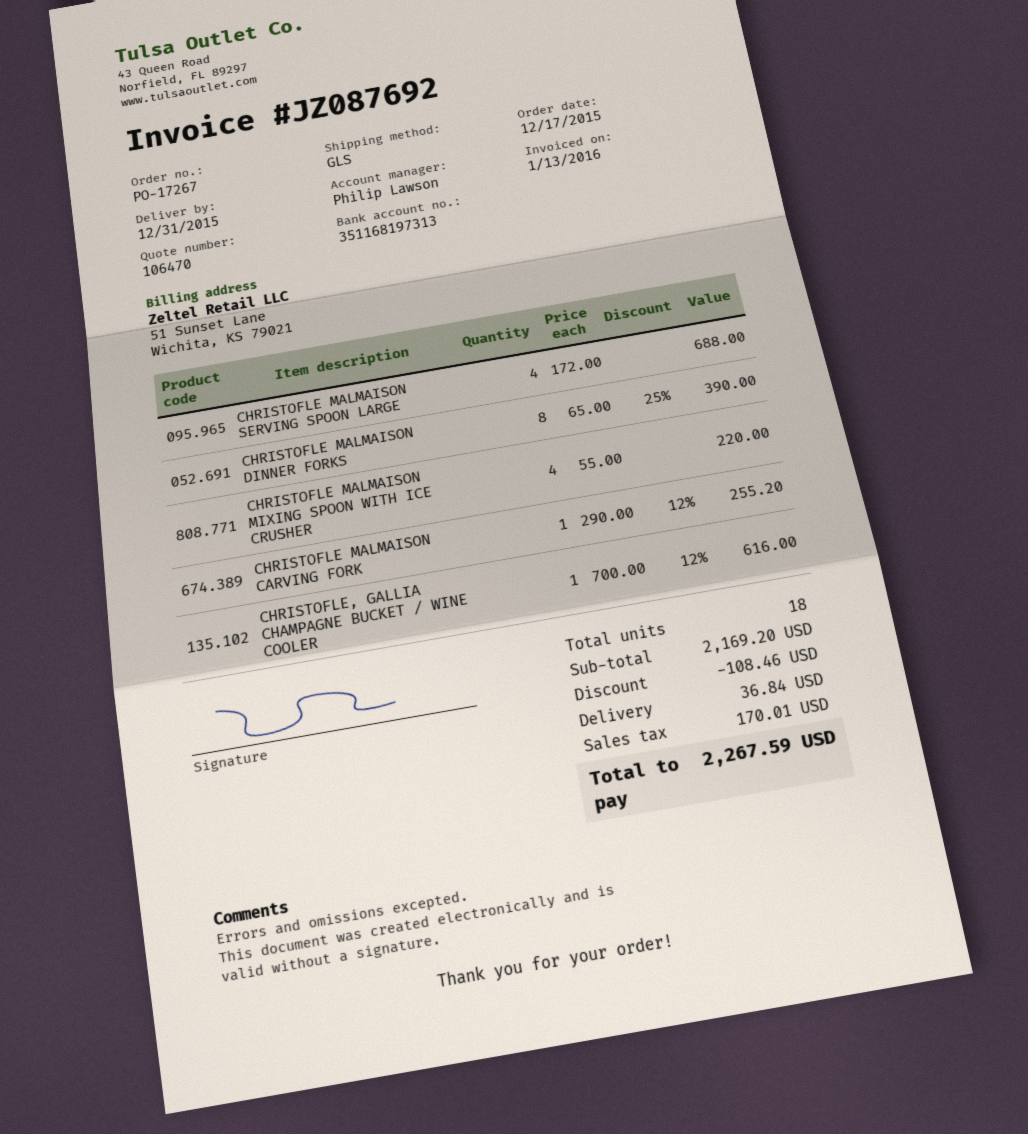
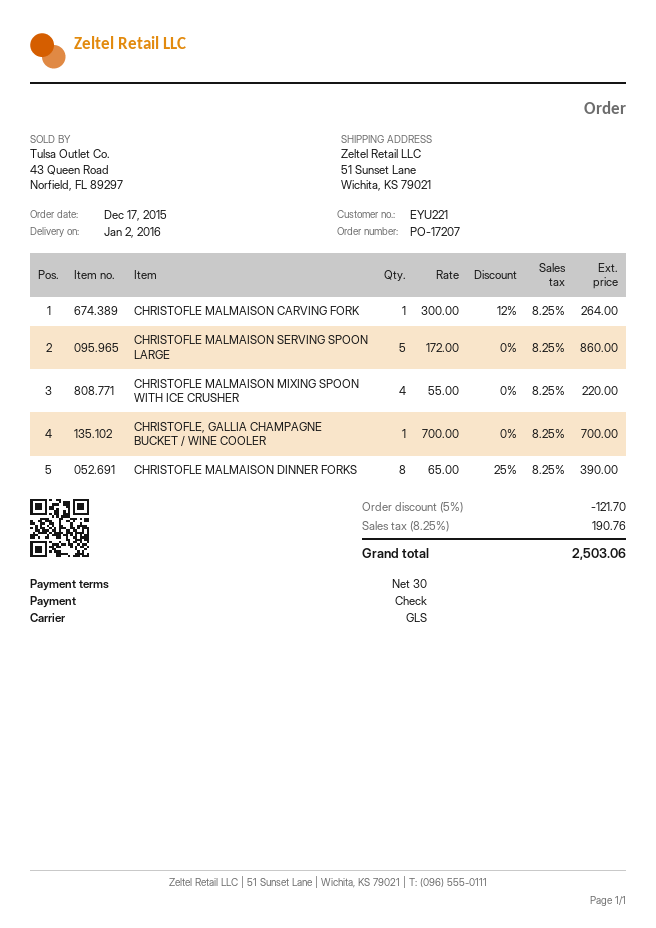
order number: PO-17267 -> PO-17207
delivery date: 2015-12-31 -> 2016-01-02
CHRISTOFLE MALMAISON SERVING SPOON LARGE: 4 x 172.00 = 688.00 -> 5 x 172.00 = 860.00
CHRISTOFLE MALMAISON CARVING FORK: 1 x 290.00 - 12% = 255.20 -> 1 x 300.00 - 12% = 264.00
CHRISTOFLE, GALLIA CHAMPAGNE BUCKET / WINE COOLER: 1 x 700.00 - 12% = 616.00 -> 1 x 700.00 = 700.00
discount: 108.46 -> 121.70
shipping: 36.84 -> none
tax: 170.01 -> 190.76
total: 2267.59 -> 2503.06

